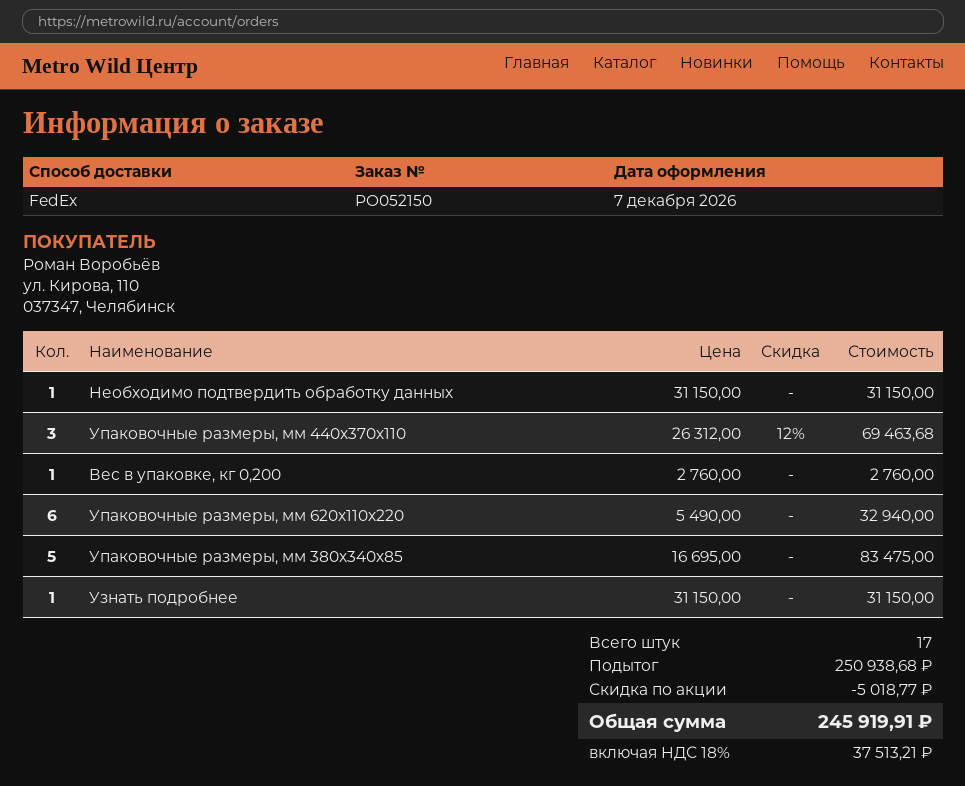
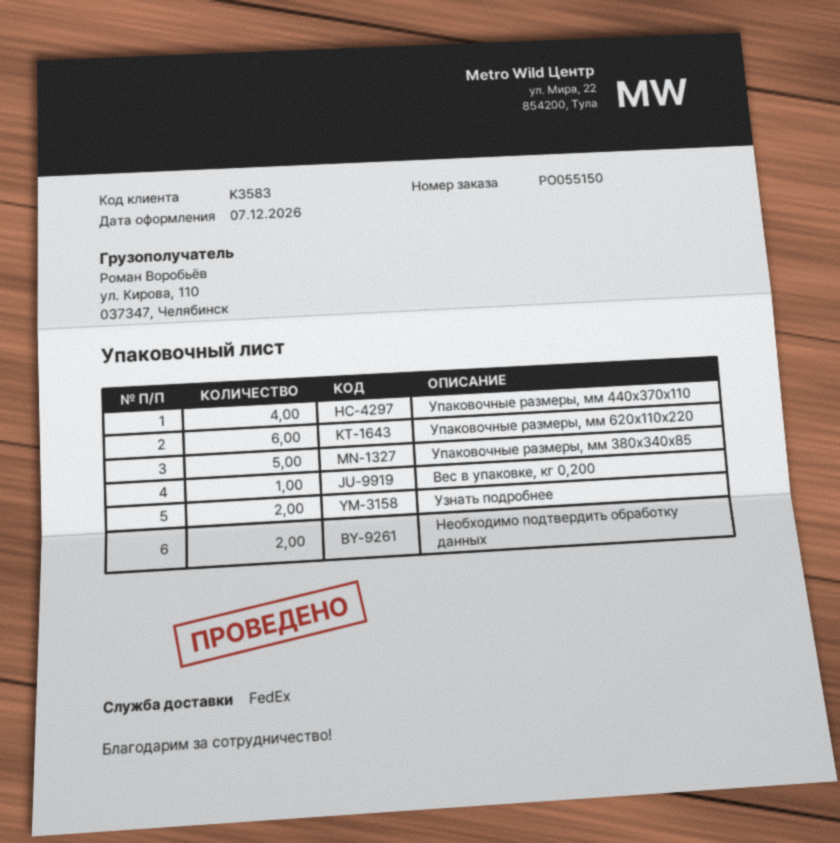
order number: PO052150 -> PO055150
Необходимо подтвердить обработку данных: 1 -> 2
Упаковочные размеры, мм 440х370х110: 3 -> 4
Узнать подробнее: 1 -> 2

